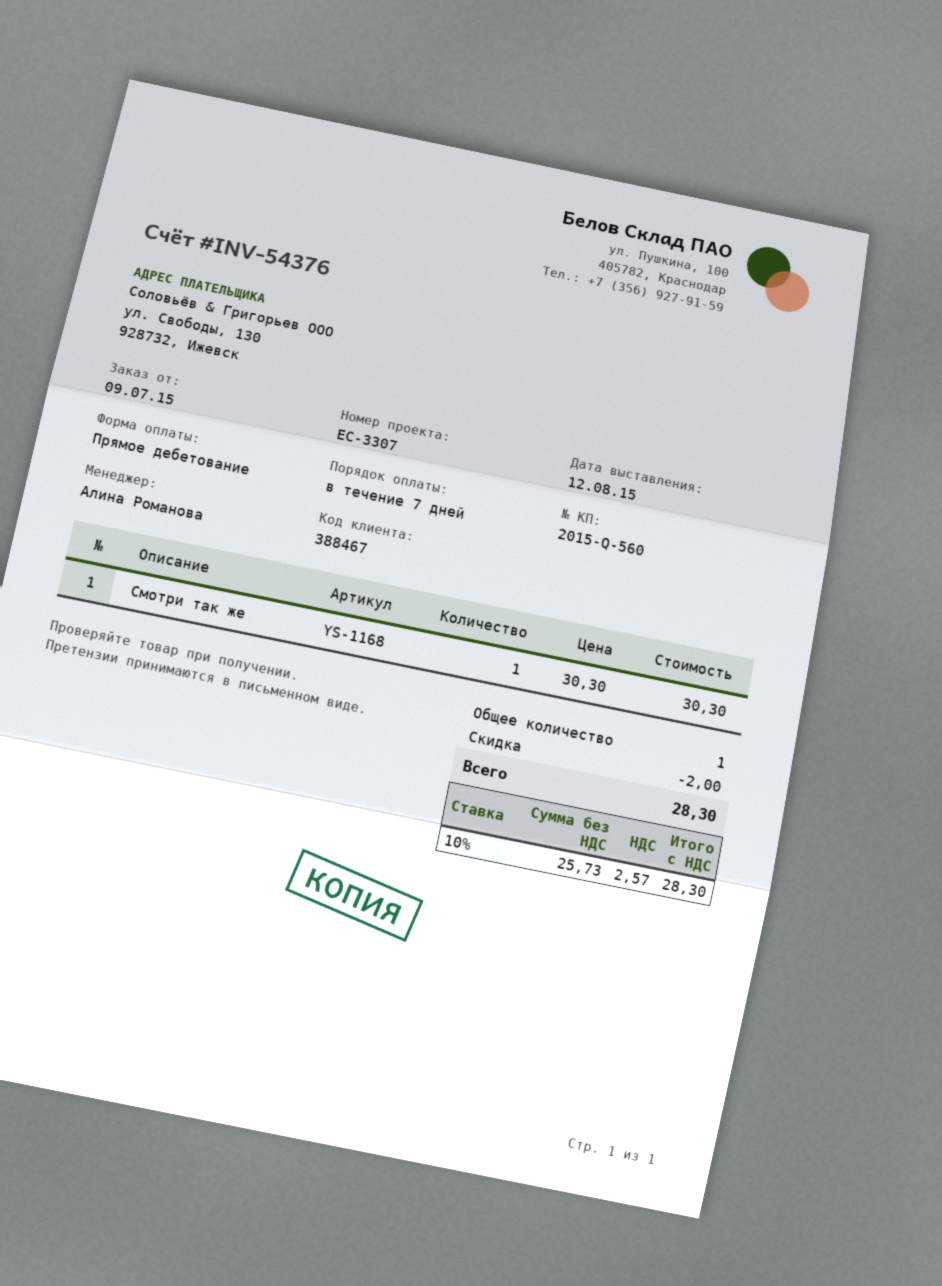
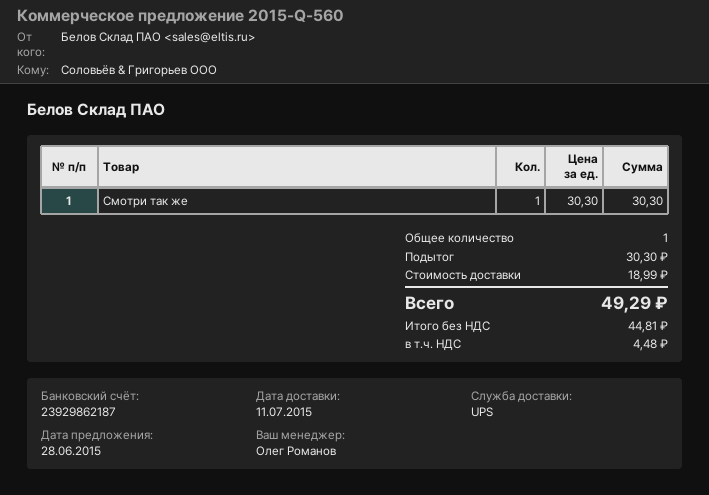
sales rep: Алина Романова -> Олег Романов
discount: 2.00 -> none
shipping: none -> 18.99
net: 25.73 -> 44.81
tax: 2.57 -> 4.48
total: 28.30 -> 49.29

